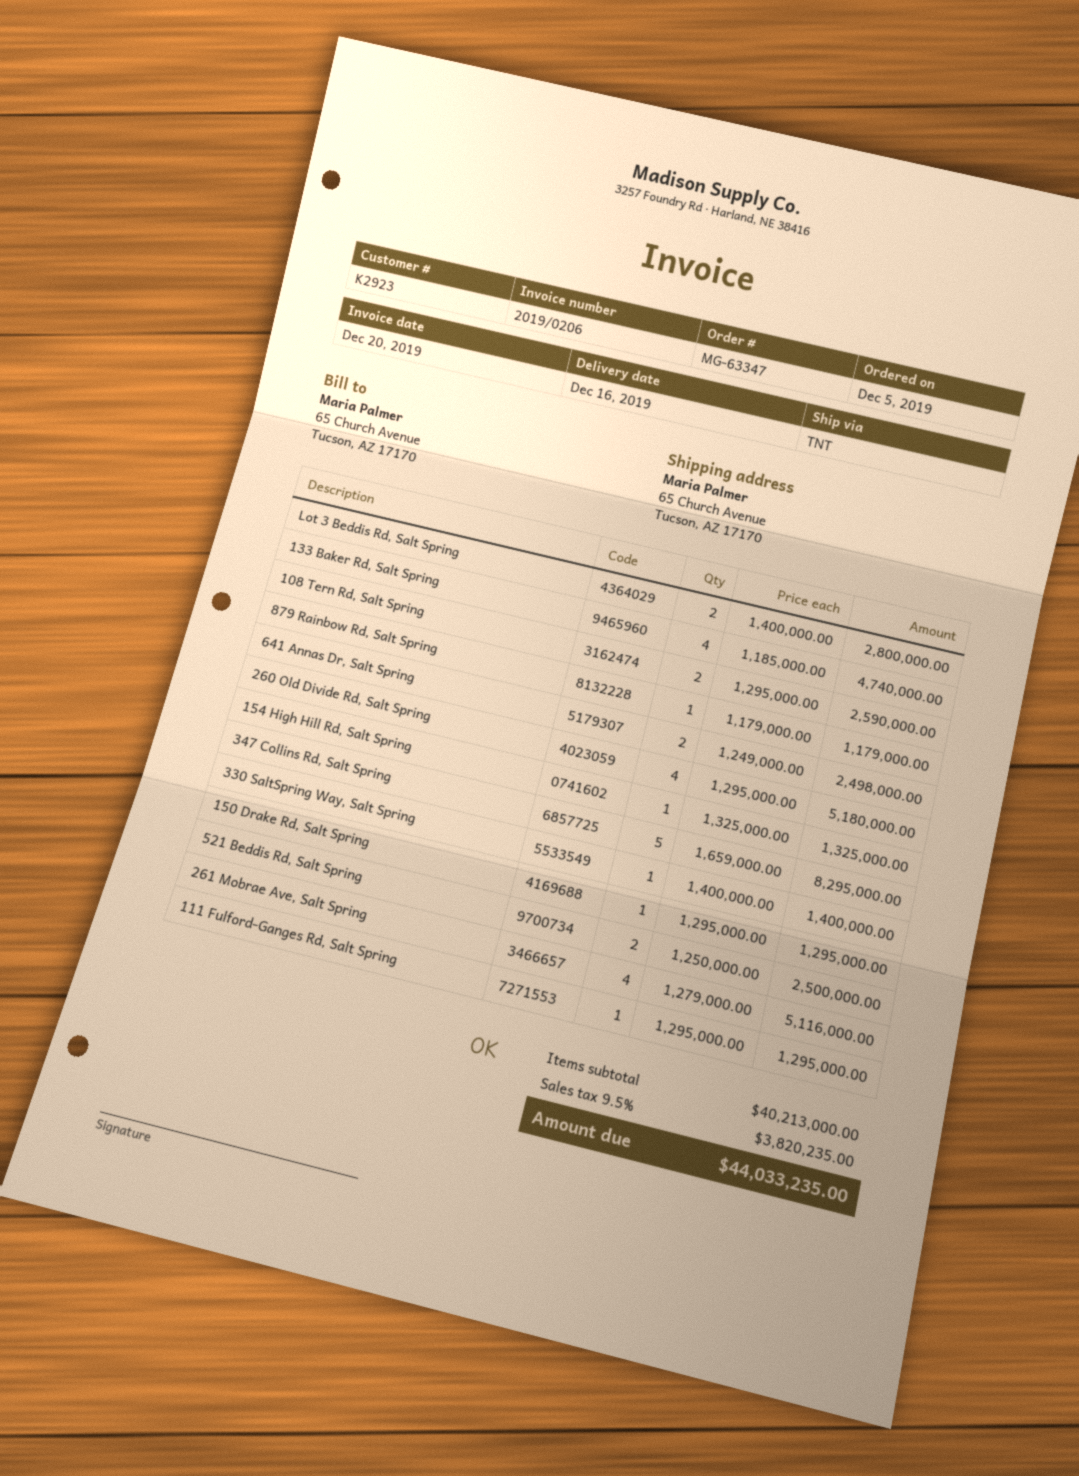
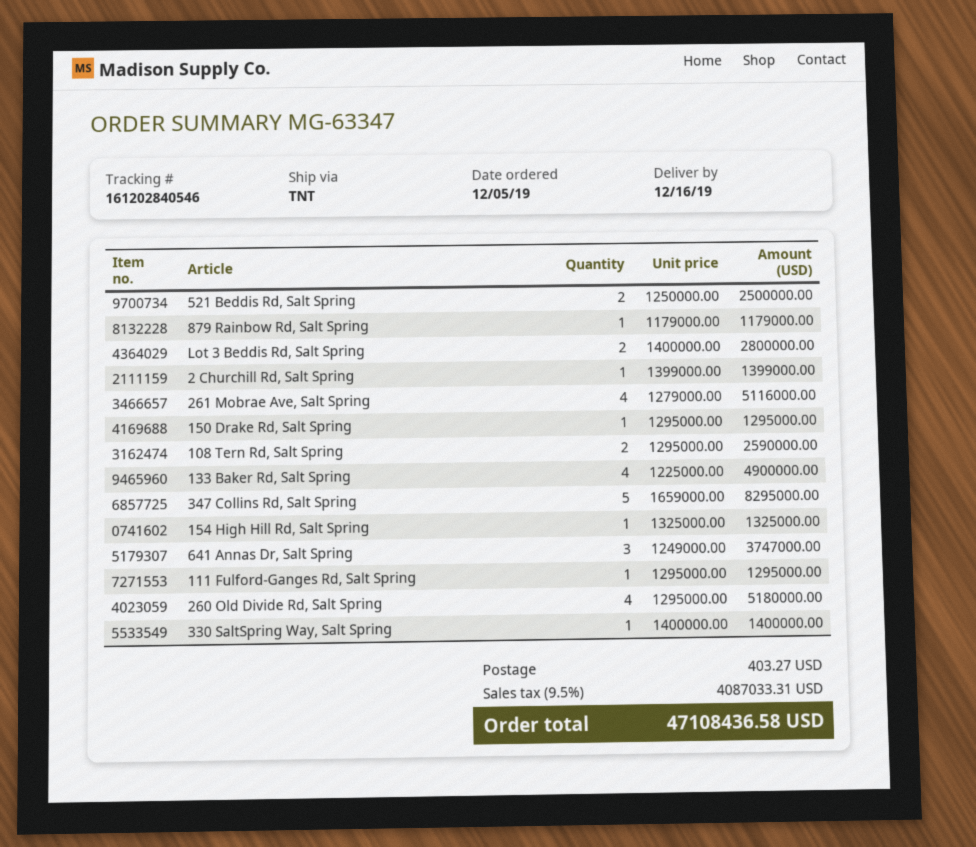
133 Baker Rd, Salt Spring: 4 x 1185000.00 = 4740000.00 -> 4 x 1225000.00 = 4900000.00
641 Annas Dr, Salt Spring: 2 x 1249000.00 = 2498000.00 -> 3 x 1249000.00 = 3747000.00
2 Churchill Rd, Salt Spring: none -> 1 x 1399000.00 = 1399000.00
shipping: none -> 403.27
tax: 9.5% = 3820235.00 -> 9.5% = 4087033.31
total: 44033235.00 -> 47108436.58

